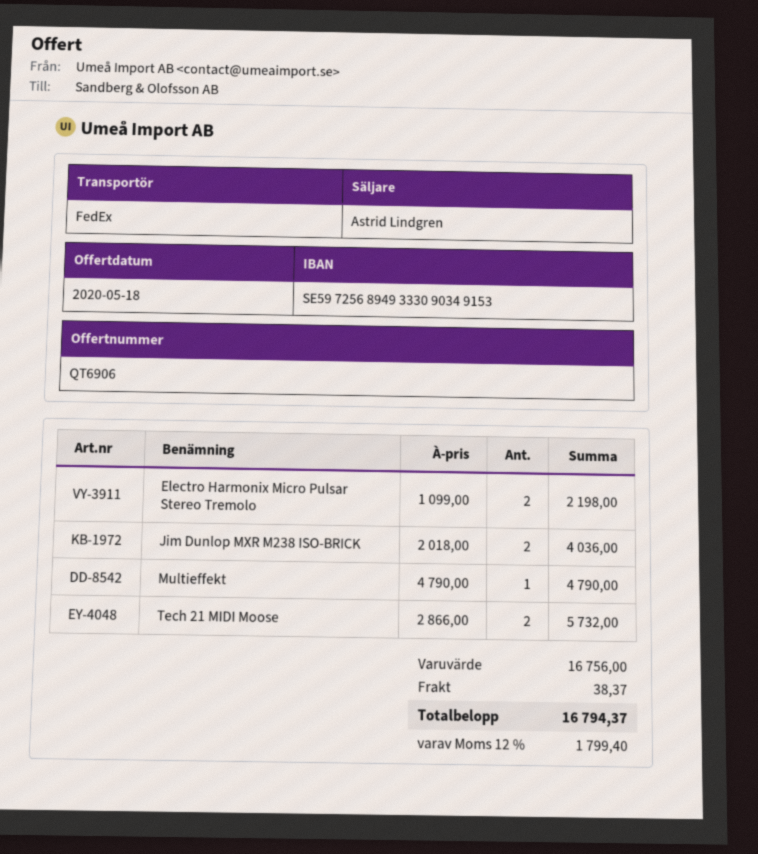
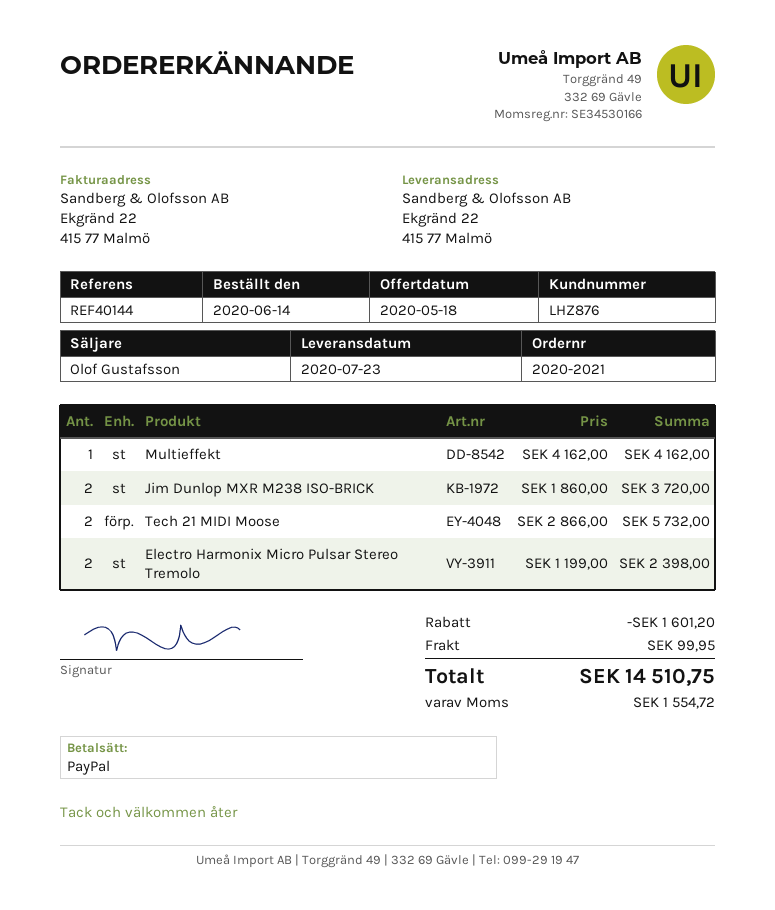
sales rep: Astrid Lindgren -> Olof Gustafsson
Electro Harmonix Micro Pulsar Stereo Tremolo: 2 x 1099.00 = 2198.00 -> 2 x 1199.00 = 2398.00
Jim Dunlop MXR M238 ISO-BRICK: 2 x 2018.00 = 4036.00 -> 2 x 1860.00 = 3720.00
Multieffekt: 1 x 4790.00 = 4790.00 -> 1 x 4162.00 = 4162.00
discount: none -> 1601.20
shipping: 38.37 -> 99.95
tax: 1799.40 -> 1554.72
total: 16794.37 -> 14510.75

